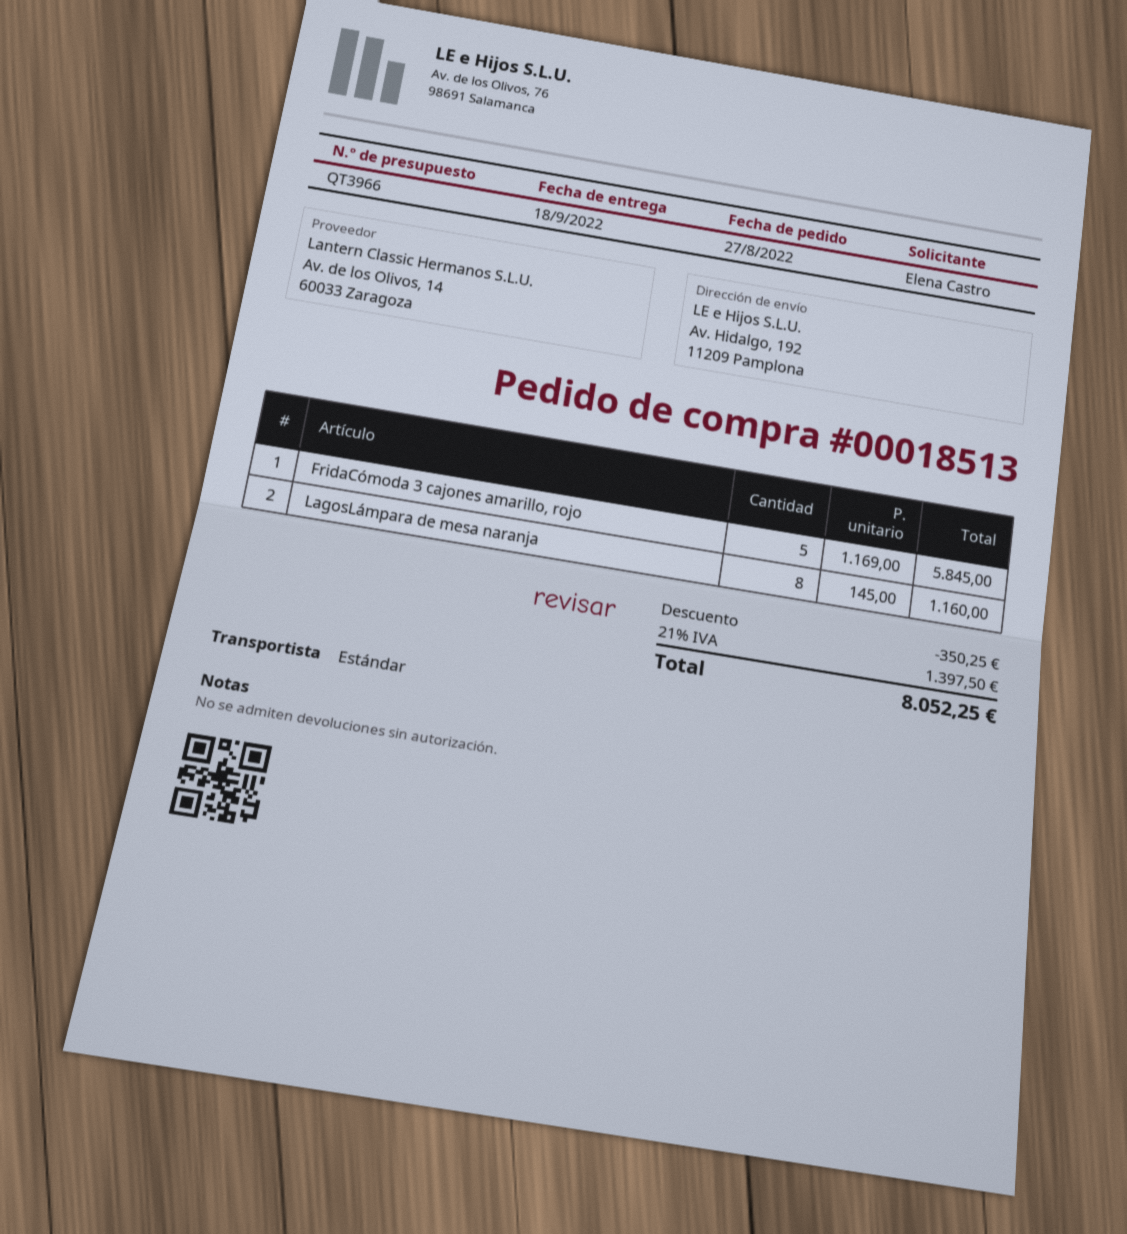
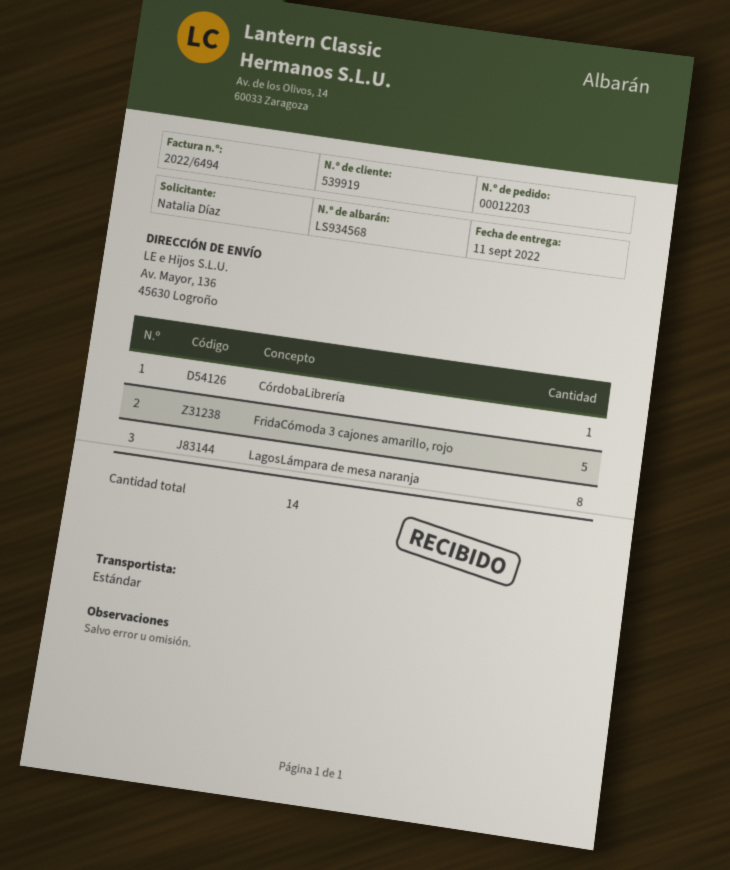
order number: 00018513 -> 00012203
delivery date: 2022-09-18 -> 2022-09-11
ordered by: Elena Castro -> Natalia Díaz
ship to: Av. Hidalgo, 192, 11209 Pamplona -> Av. Mayor, 136, 45630 Logroño
CórdobaLibrería: none -> 1

